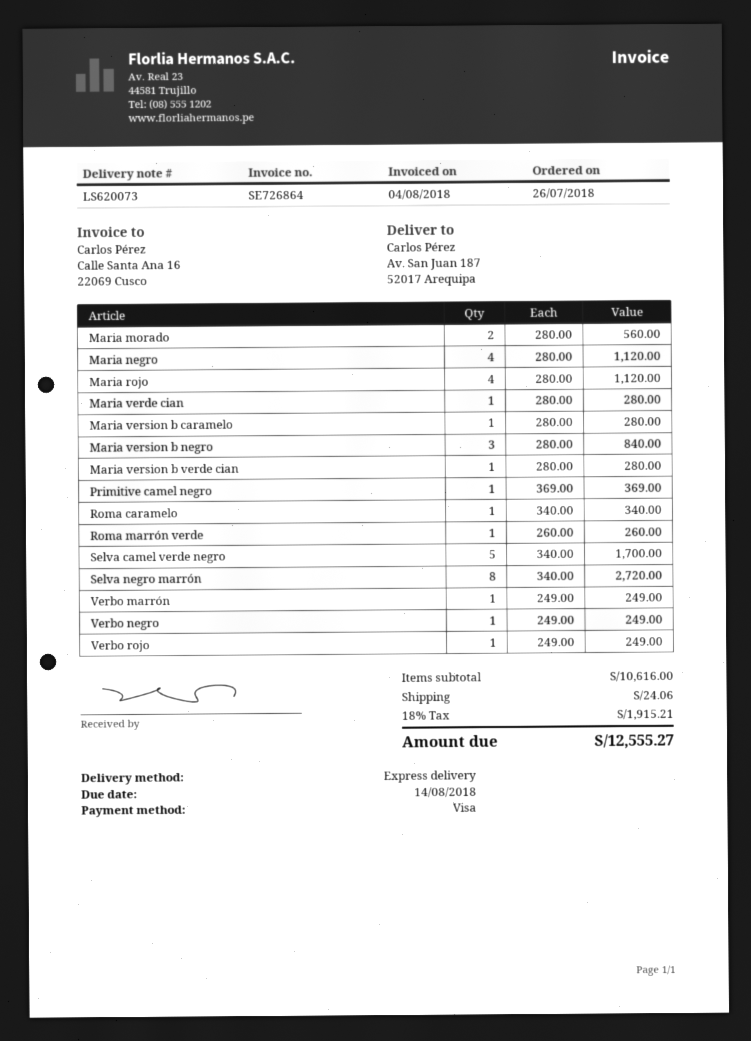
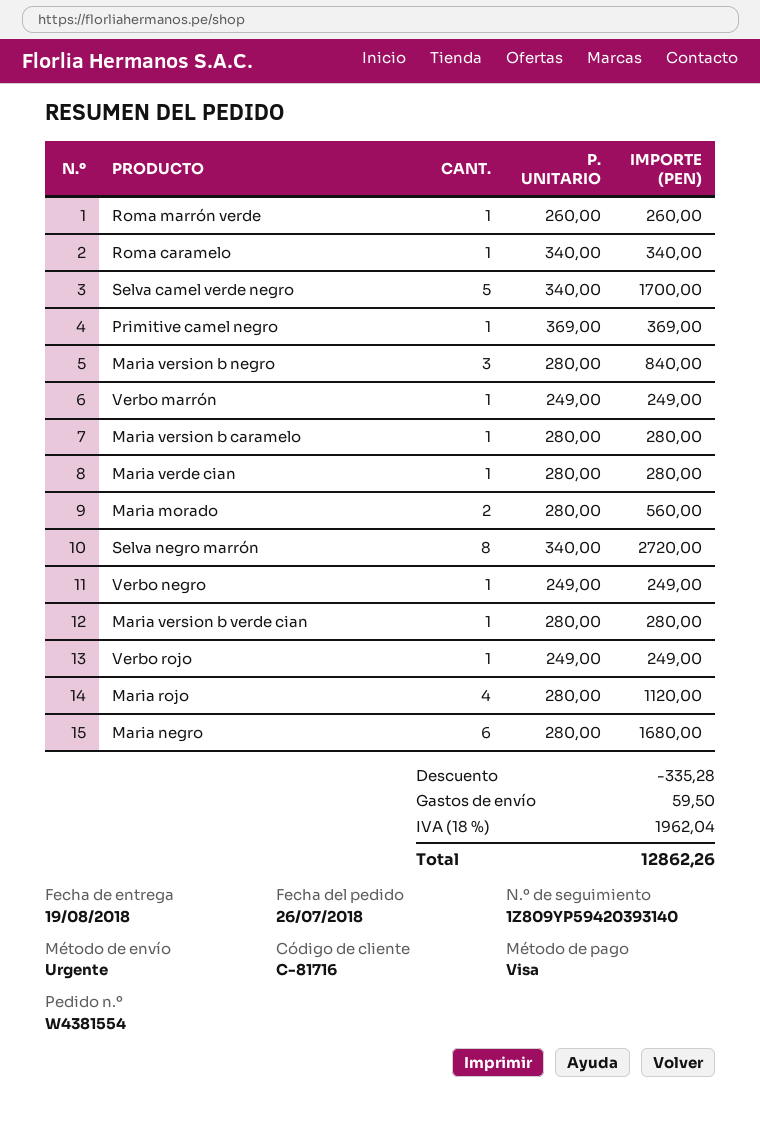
Maria negro: 4 x 280.00 = 1120.00 -> 6 x 280.00 = 1680.00
discount: none -> 335.28
shipping: 24.06 -> 59.50
tax: 18% = 1915.21 -> 18% = 1962.04
total: 12555.27 -> 12862.26

